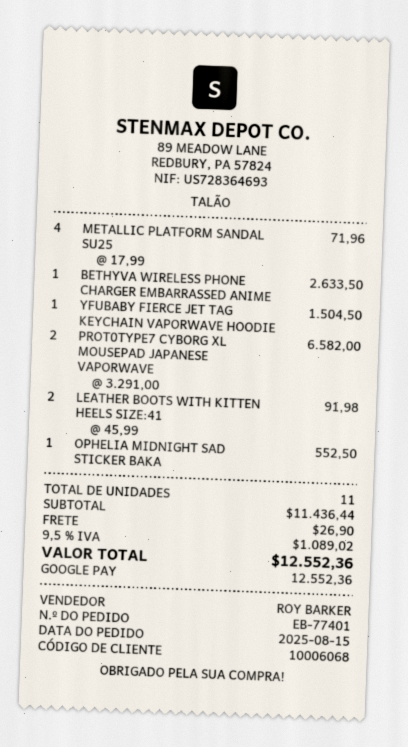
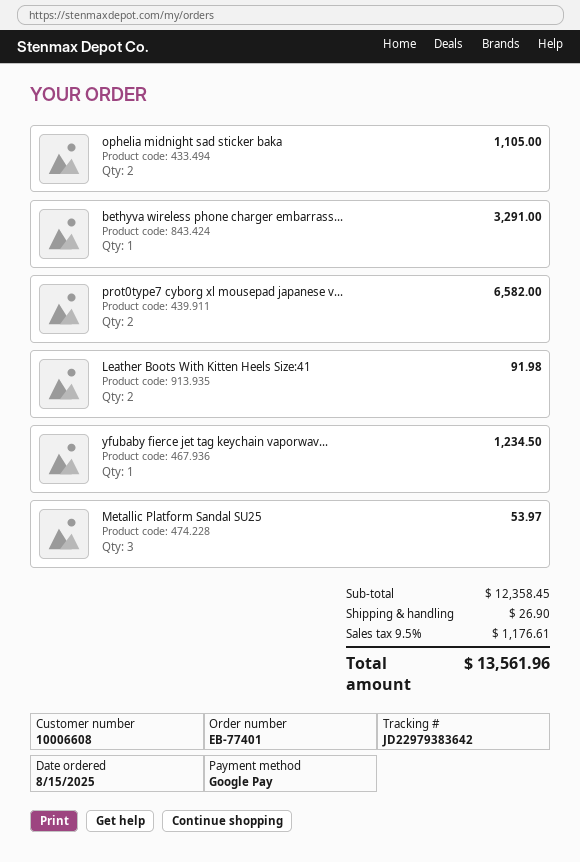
customer number: 10006068 -> 10006608
METALLIC PLATFORM SANDAL SU25: 4 for 71.96 -> 3 for 53.97
BETHYVA WIRELESS PHONE CHARGER EMBARRASSED ANIME: 1 for 2633.50 -> 1 for 3291.00
YFUBABY FIERCE JET TAG KEYCHAIN VAPORWAVE HOODIE: 1 for 1504.50 -> 1 for 1234.50
OPHELIA MIDNIGHT SAD STICKER BAKA: 1 for 552.50 -> 2 for 1105.00
subtotal: 11436.44 -> 12358.45
tax: 9.5% = 1089.02 -> 9.5% = 1176.61
total: 12552.36 -> 13561.96

